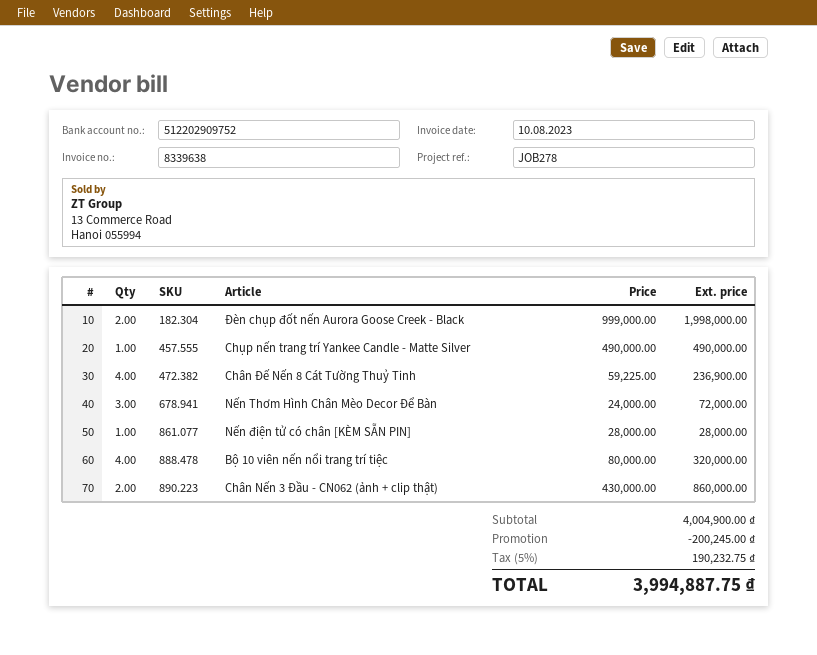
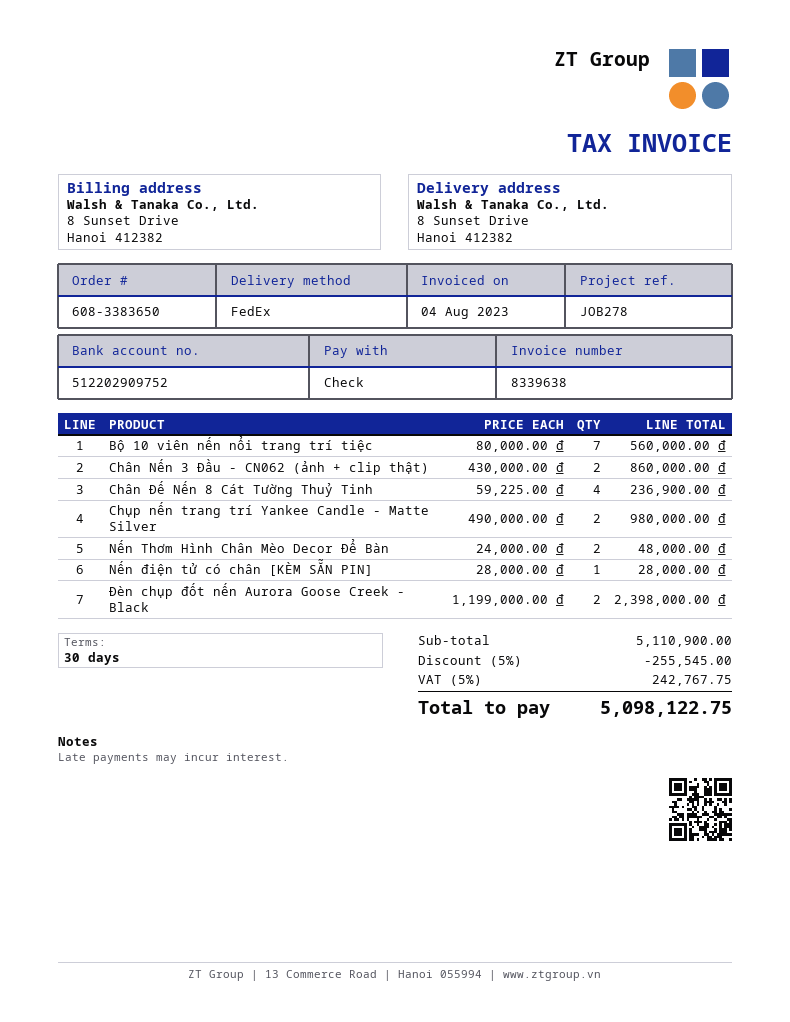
invoice date: 2023-08-10 -> 2023-08-04
Đèn chụp đốt nến Aurora Goose Creek - Black: 2 x 999000.00 = 1998000.00 -> 2 x 1199000.00 = 2398000.00
Chụp nến trang trí Yankee Candle - Matte Silver: 1 x 490000.00 = 490000.00 -> 2 x 490000.00 = 980000.00
Nến Thơm Hình Chân Mèo Decor Để Bàn: 3 x 24000.00 = 72000.00 -> 2 x 24000.00 = 48000.00
Bộ 10 viên nến nổi trang trí tiệc: 4 x 80000.00 = 320000.00 -> 7 x 80000.00 = 560000.00
subtotal: 4004900.00 -> 5110900.00
discount: 200245.00 -> 255545.00
tax: 5% = 190232.75 -> 5% = 242767.75
total: 3994887.75 -> 5098122.75

